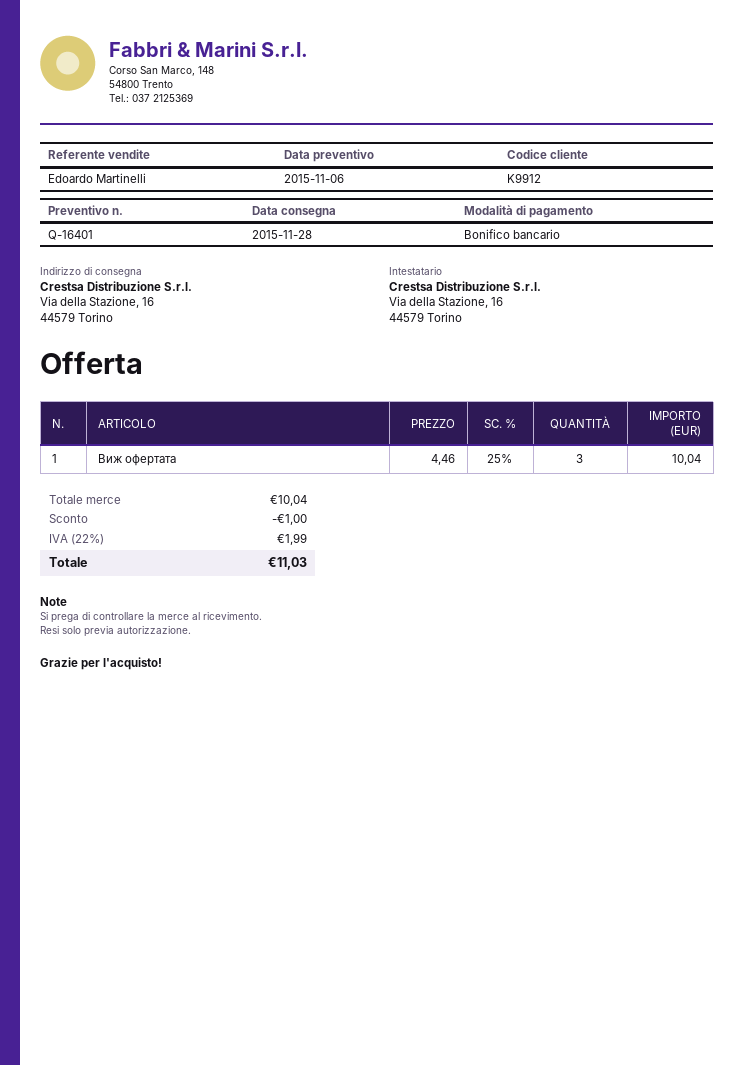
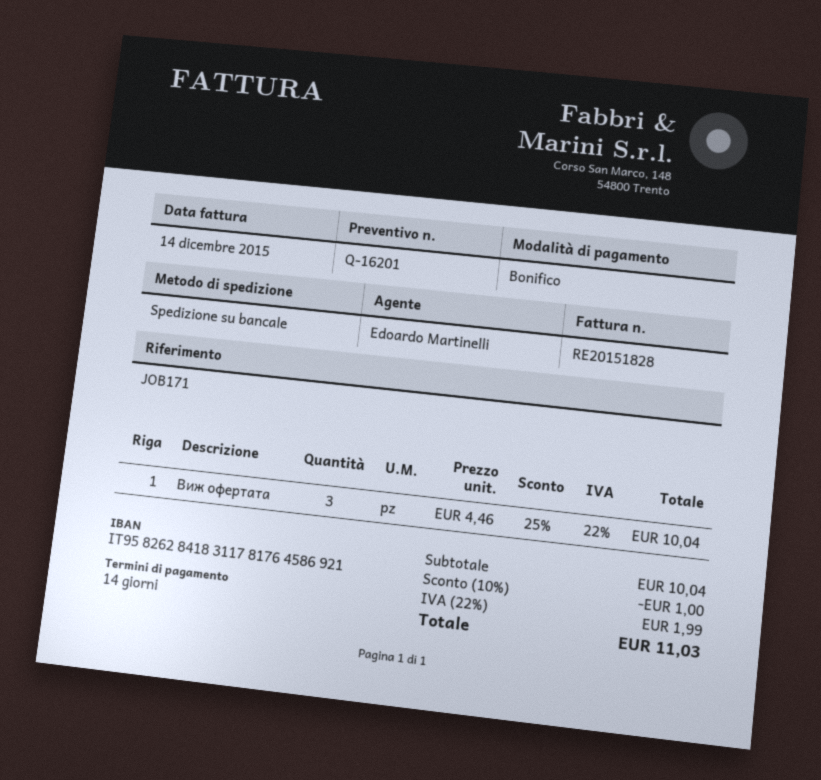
quote number: Q-16401 -> Q-16201

